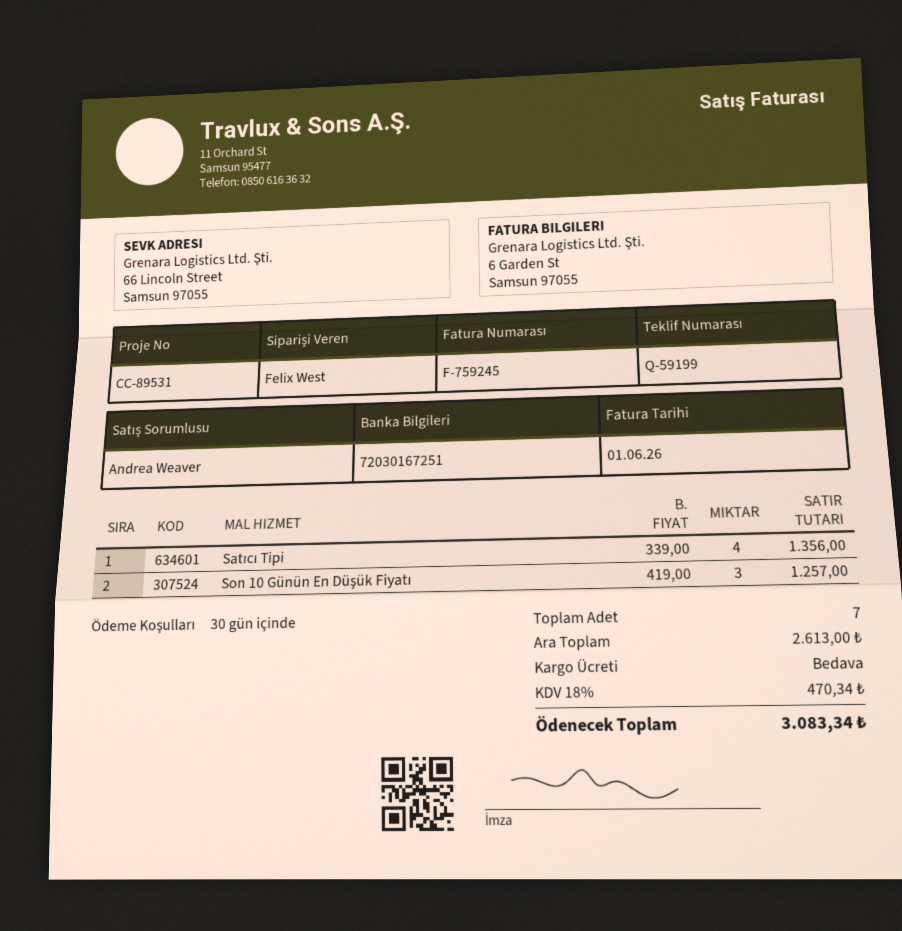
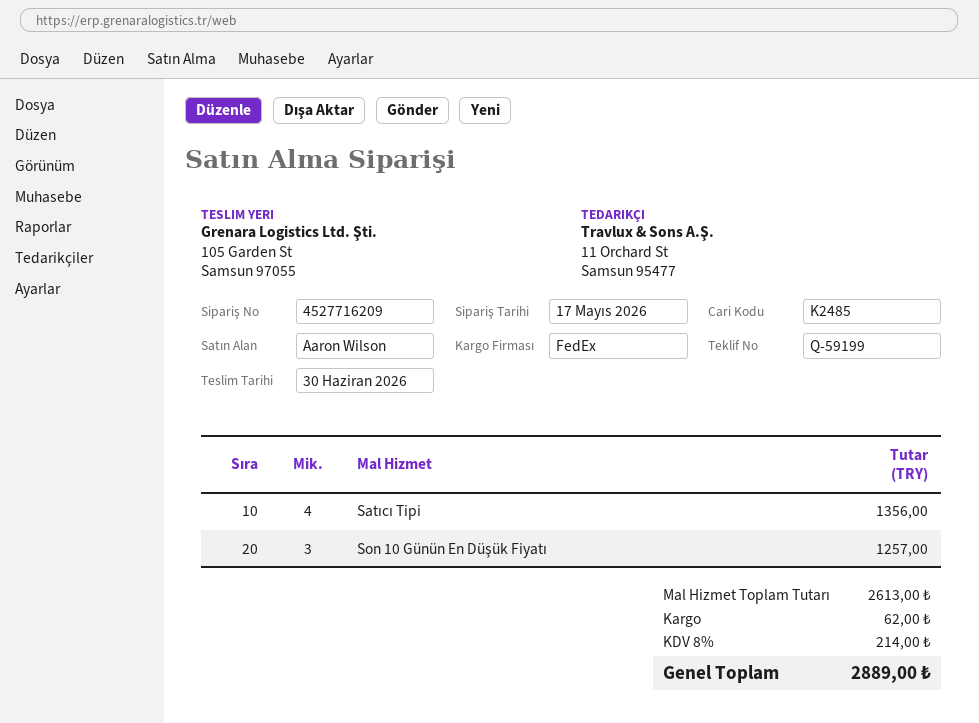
ordered by: Felix West -> Aaron Wilson
ship to: 66 Lincoln Street, Samsun 97055 -> 105 Garden St, Samsun 97055
shipping: 0.00 -> 62.00
tax: 18% = 470.34 -> 8% = 214.00
total: 3083.34 -> 2889.00

